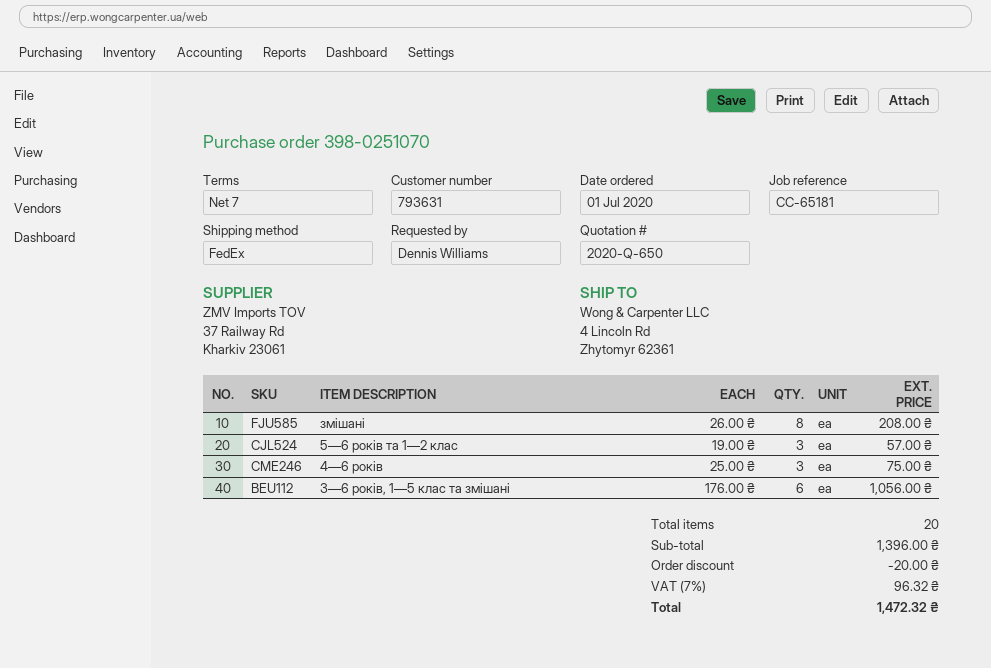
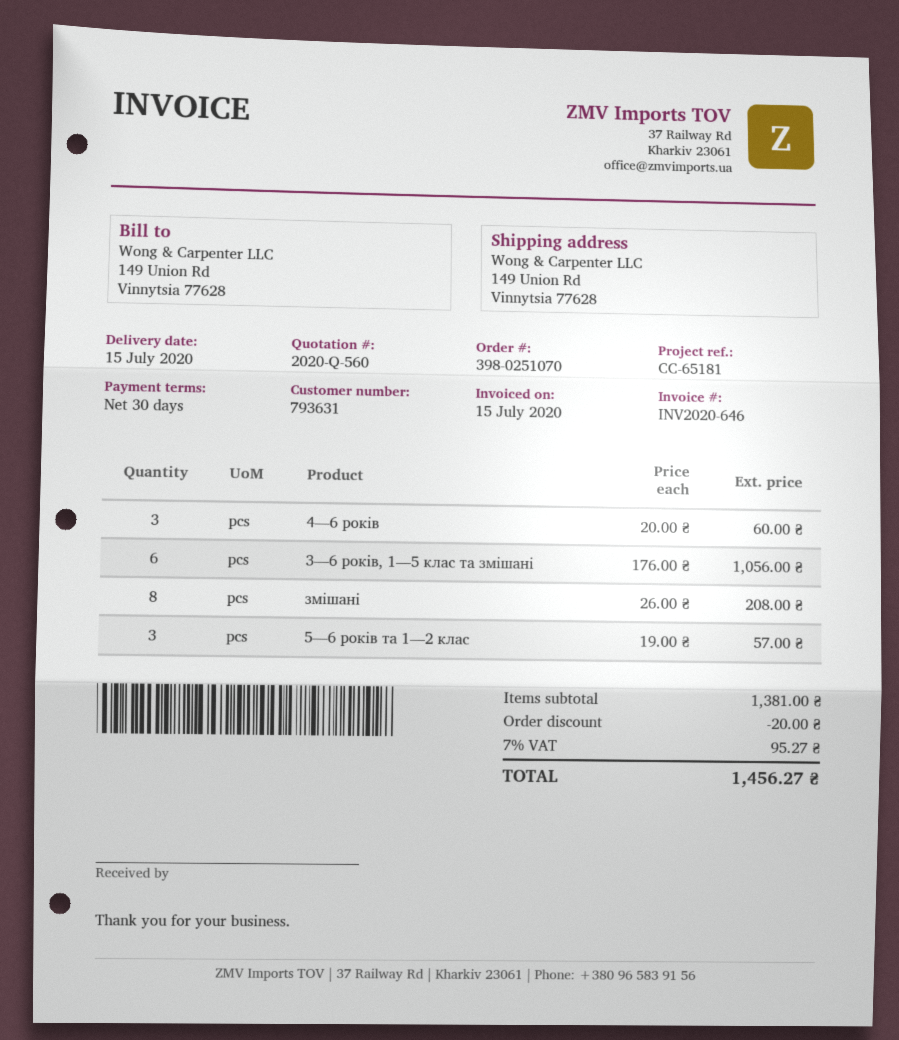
quote number: 2020-Q-650 -> 2020-Q-560
payment terms: 7 days -> 30 days
ship to: 4 Lincoln Rd, Zhytomyr 62361 -> 149 Union Rd, Vinnytsia 77628
4—6 років: 3 x 25.00 = 75.00 -> 3 x 20.00 = 60.00
subtotal: 1396.00 -> 1381.00
tax: 7% = 96.32 -> 7% = 95.27
total: 1472.32 -> 1456.27

